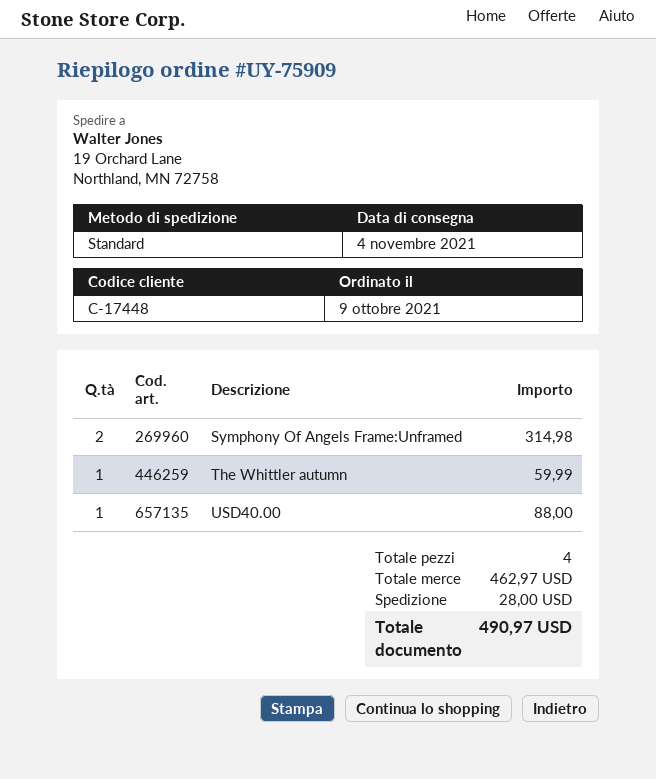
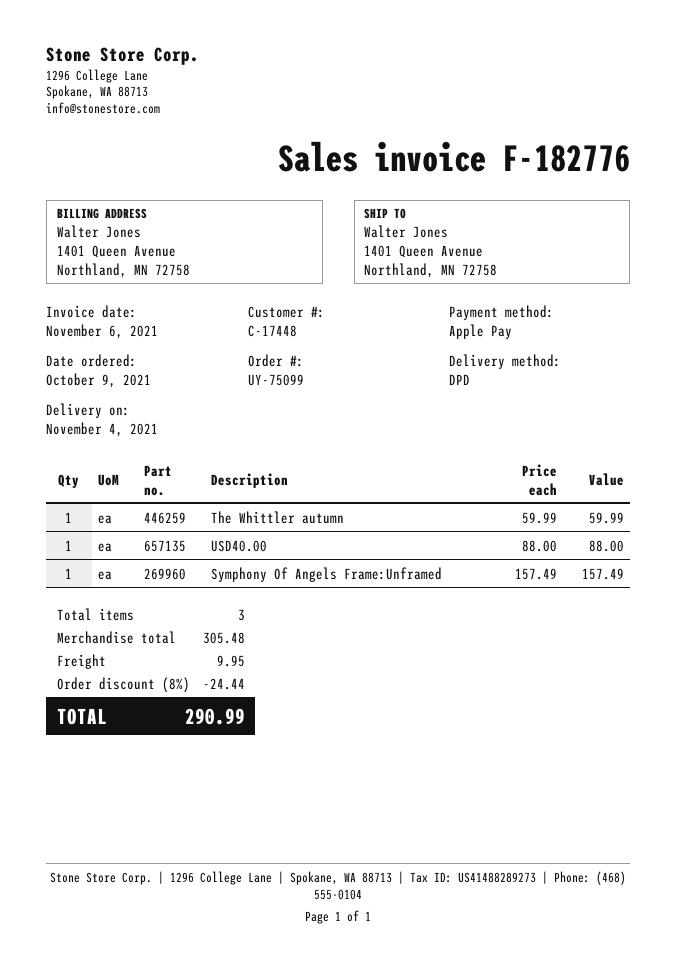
order number: UY-75909 -> UY-75099
shipping method: standard -> DPD
ship to: 19 Orchard Lane, Northland, MN 72758 -> 1401 Queen Avenue, Northland, MN 72758
Symphony Of Angels Frame:Unframed: 2 for 314.98 -> 1 for 157.49
total quantity: 4 -> 3
subtotal: 462.97 -> 305.48
discount: none -> 8% = 24.44
shipping: 28.00 -> 9.95
total: 490.97 -> 290.99

